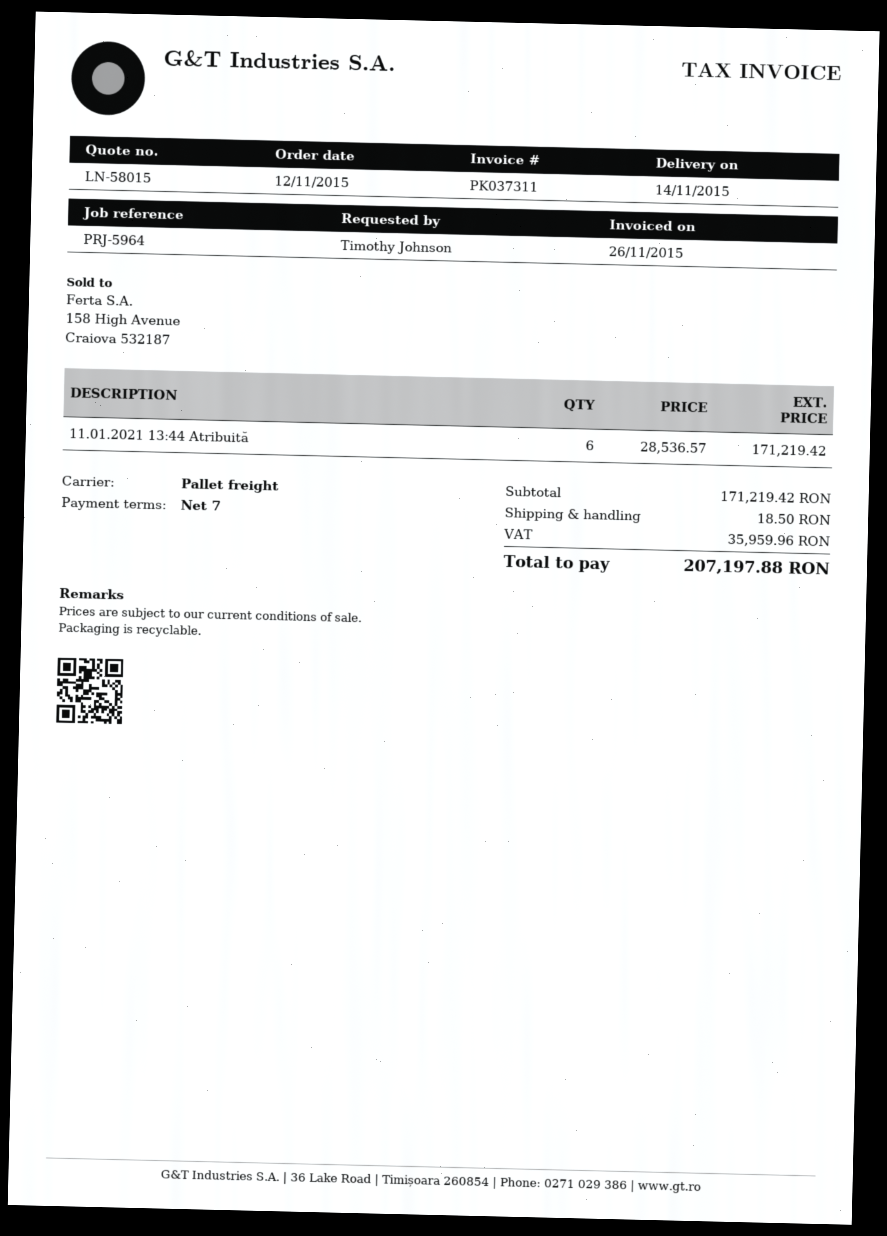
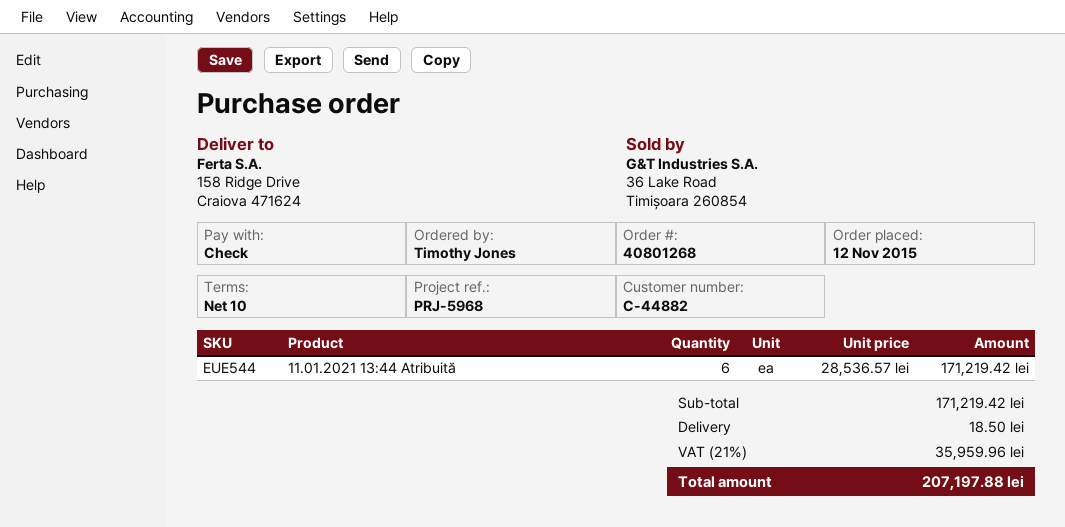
payment terms: 7 days -> 10 days
reference: PRJ-5964 -> PRJ-5968
ordered by: Timothy Johnson -> Timothy Jones

